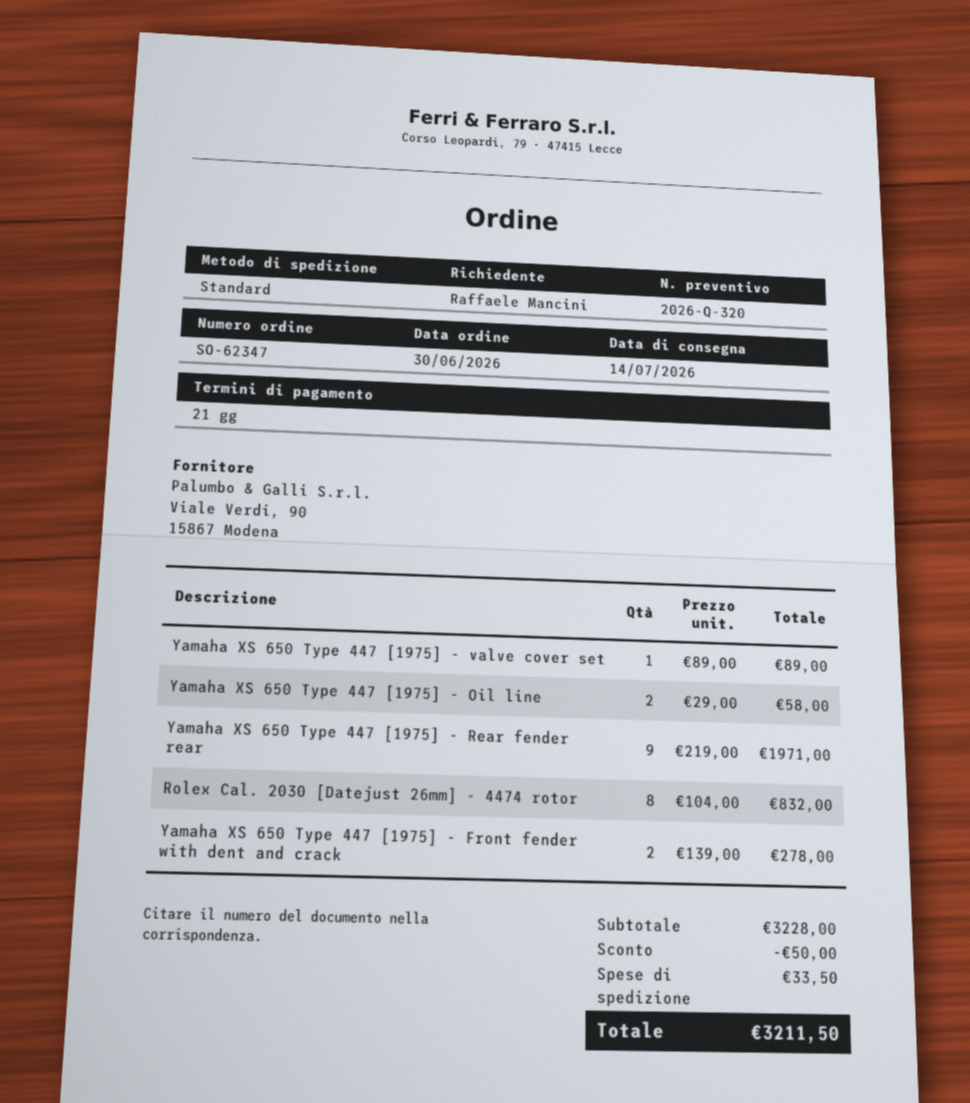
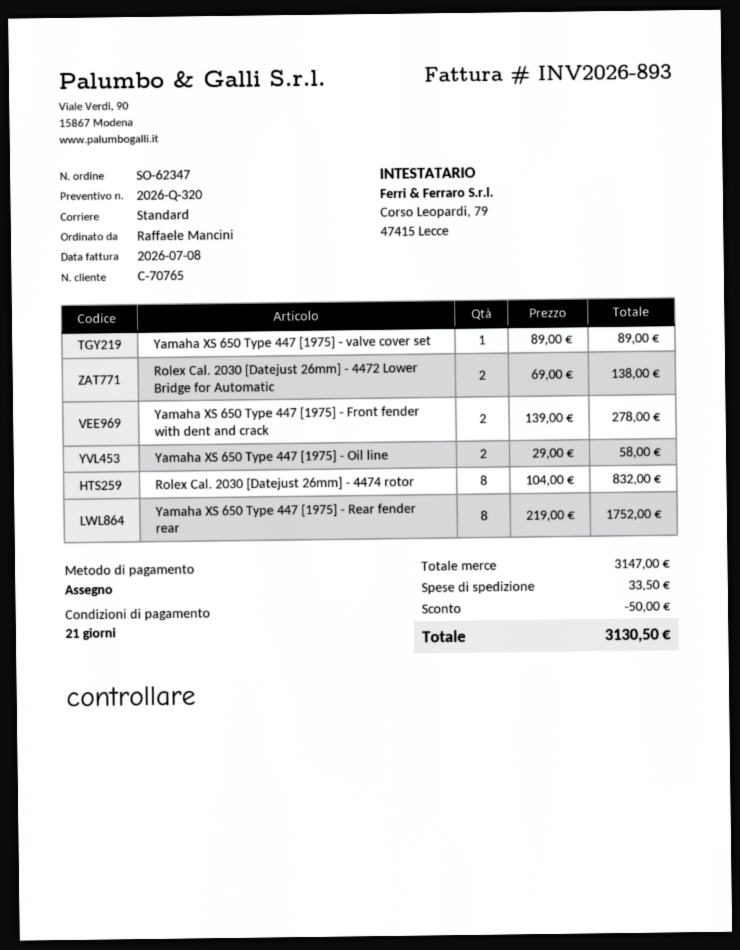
Yamaha XS 650 Type 447 [1975] - Rear fender rear: 9 x 219.00 = 1971.00 -> 8 x 219.00 = 1752.00
Rolex Cal. 2030 [Datejust 26mm] - 4472 Lower Bridge for Automatic: none -> 2 x 69.00 = 138.00
subtotal: 3228.00 -> 3147.00
total: 3211.50 -> 3130.50

